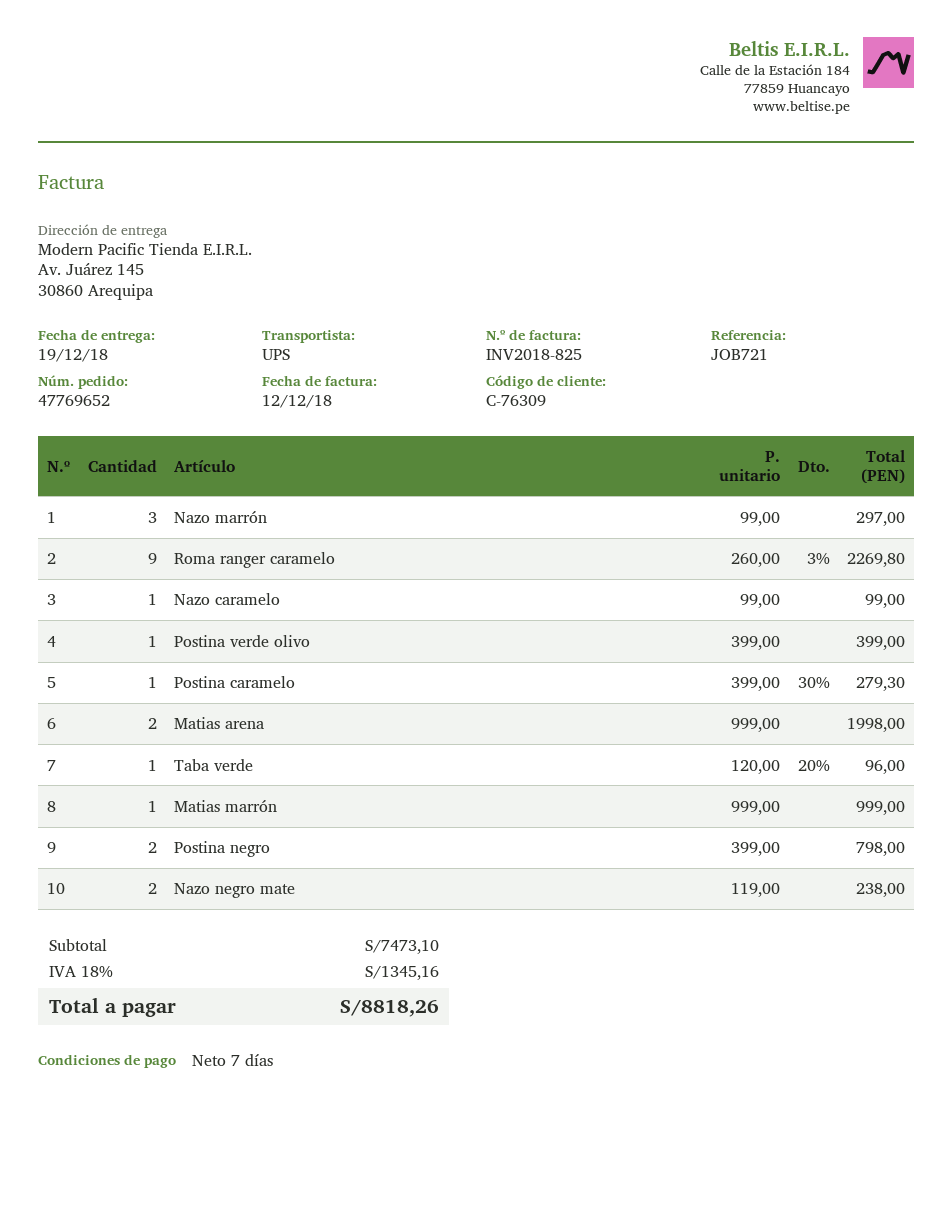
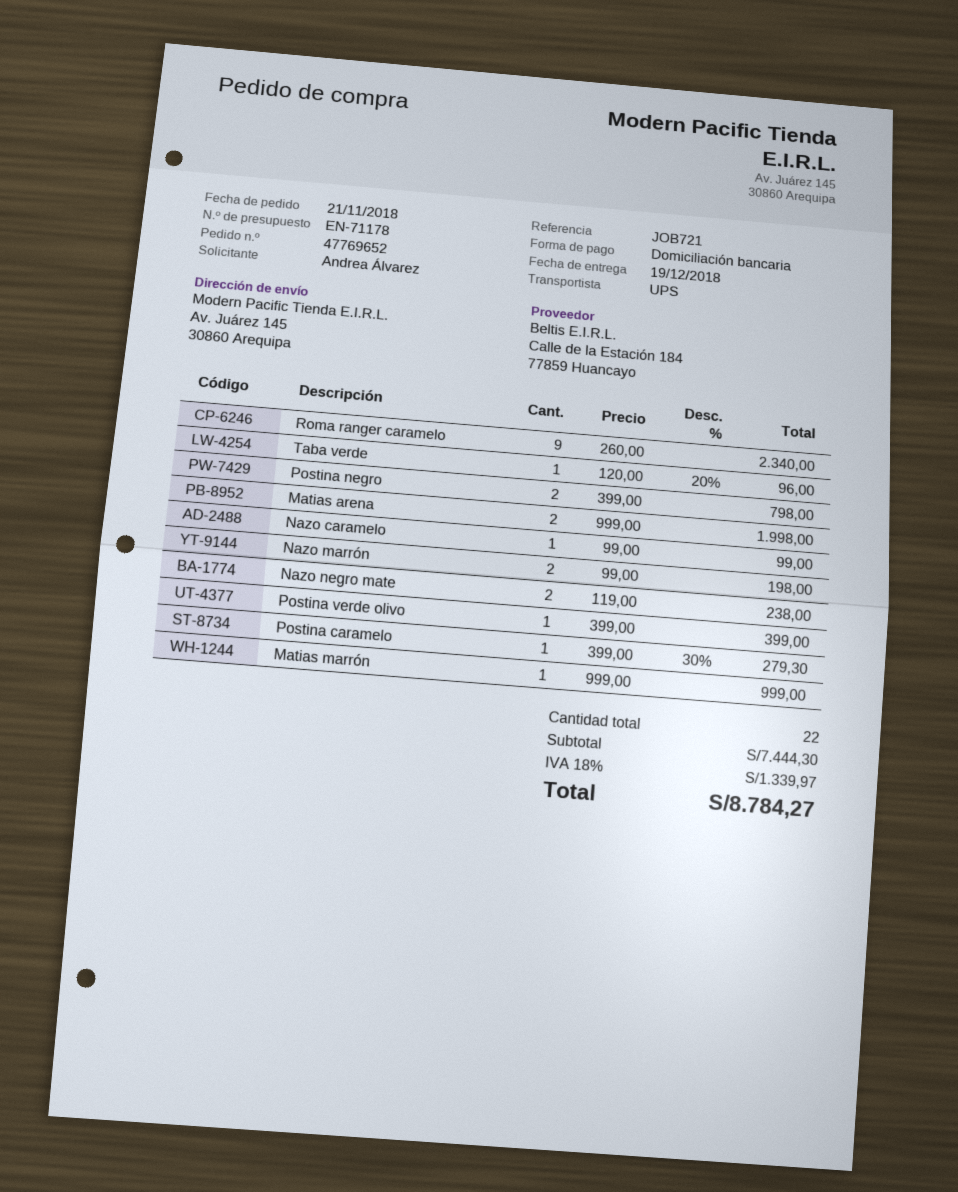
Nazo marrón: 3 x 99.00 = 297.00 -> 2 x 99.00 = 198.00
Roma ranger caramelo: 9 x 260.00 - 3% = 2269.80 -> 9 x 260.00 = 2340.00
subtotal: 7473.10 -> 7444.30
tax: 18% = 1345.16 -> 18% = 1339.97
total: 8818.26 -> 8784.27

